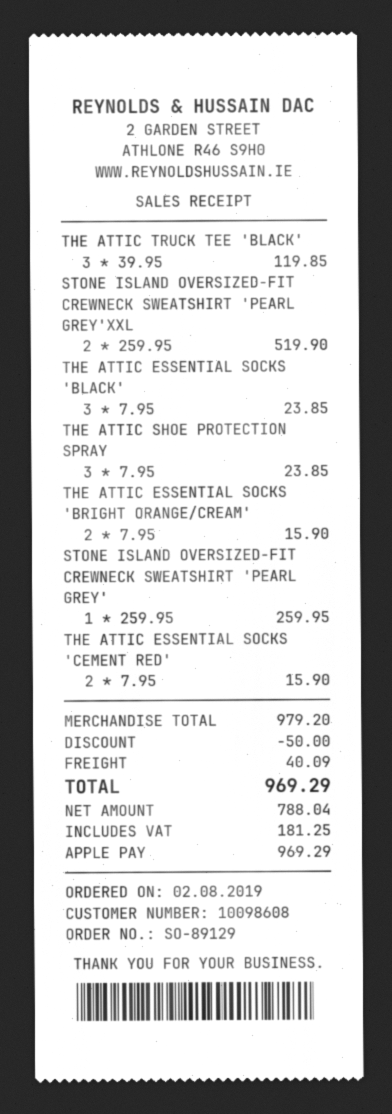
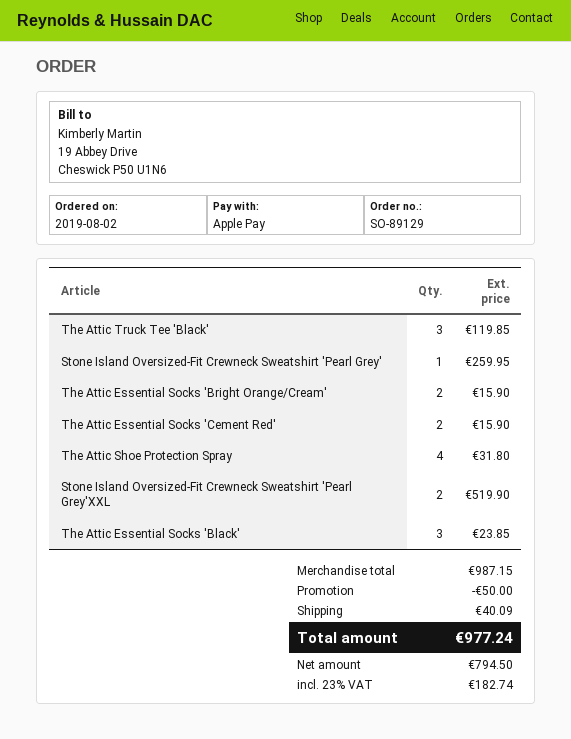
THE ATTIC SHOE PROTECTION SPRAY: 3 for 23.85 -> 4 for 31.80
subtotal: 979.20 -> 987.15
net: 788.04 -> 794.50
tax: 181.25 -> 182.74
total: 969.29 -> 977.24

